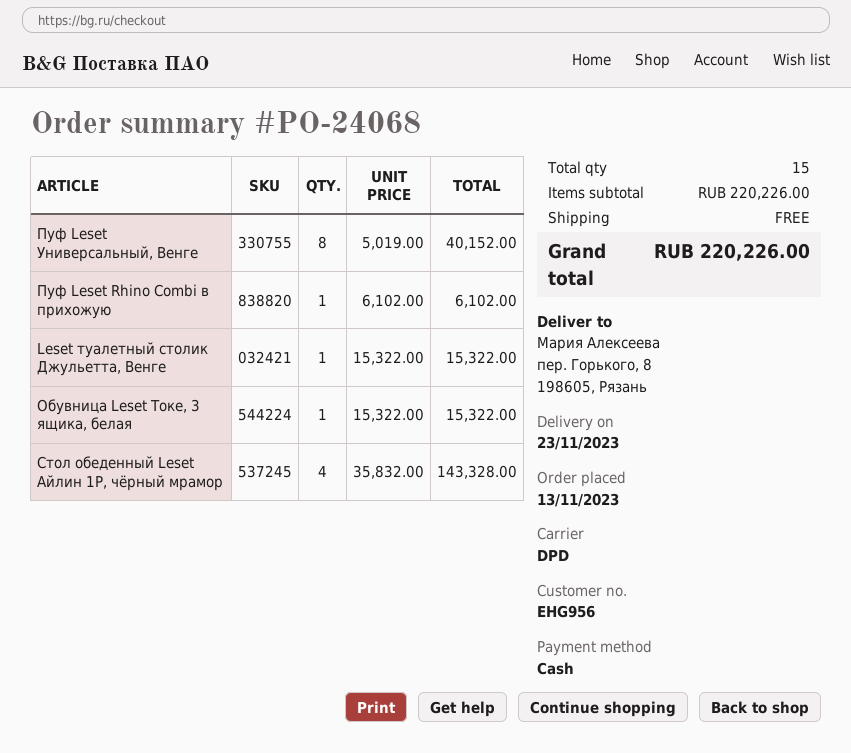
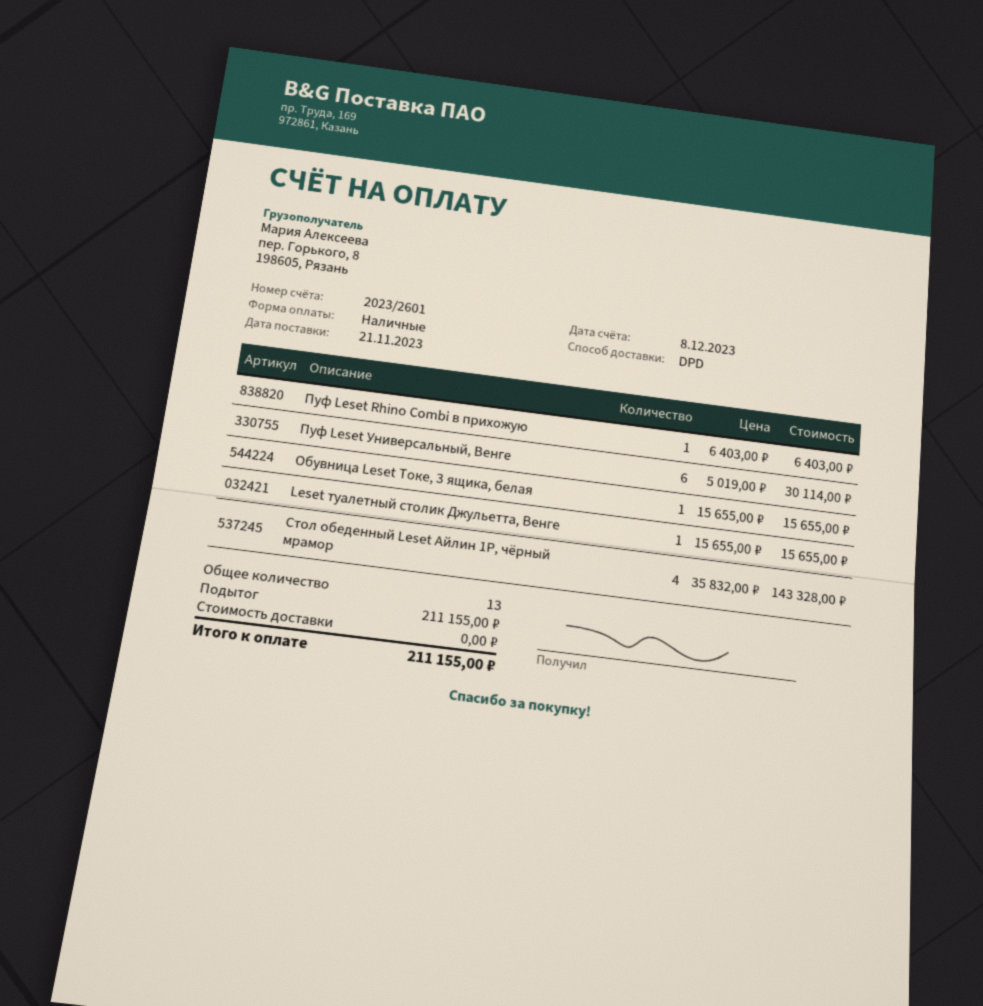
delivery date: 2023-11-23 -> 2023-11-21
Пуф Leset Универсальный, Венге: 8 x 5019.00 = 40152.00 -> 6 x 5019.00 = 30114.00
Пуф Leset Rhino Combi в прихожую: 1 x 6102.00 = 6102.00 -> 1 x 6403.00 = 6403.00
Leset туалетный столик Джульетта, Венге: 1 x 15322.00 = 15322.00 -> 1 x 15655.00 = 15655.00
Обувница Leset Токе, 3 ящика, белая: 1 x 15322.00 = 15322.00 -> 1 x 15655.00 = 15655.00
total quantity: 15 -> 13
subtotal: 220226.00 -> 211155.00
total: 220226.00 -> 211155.00

